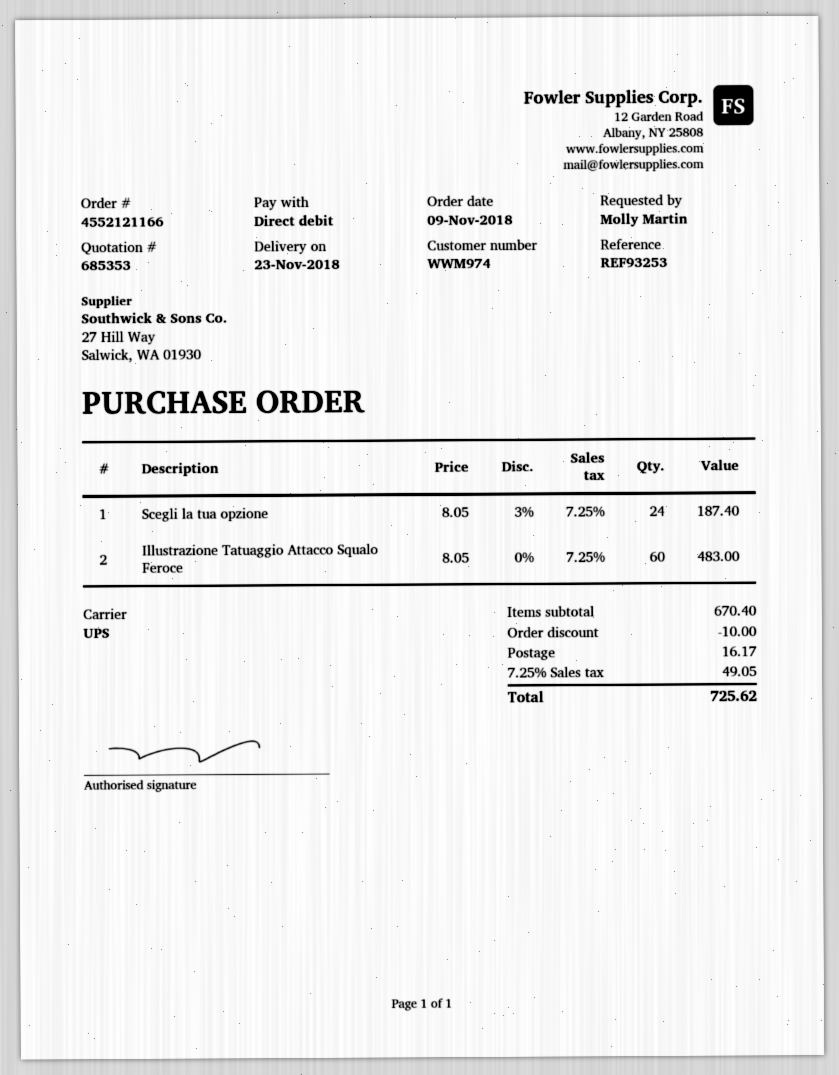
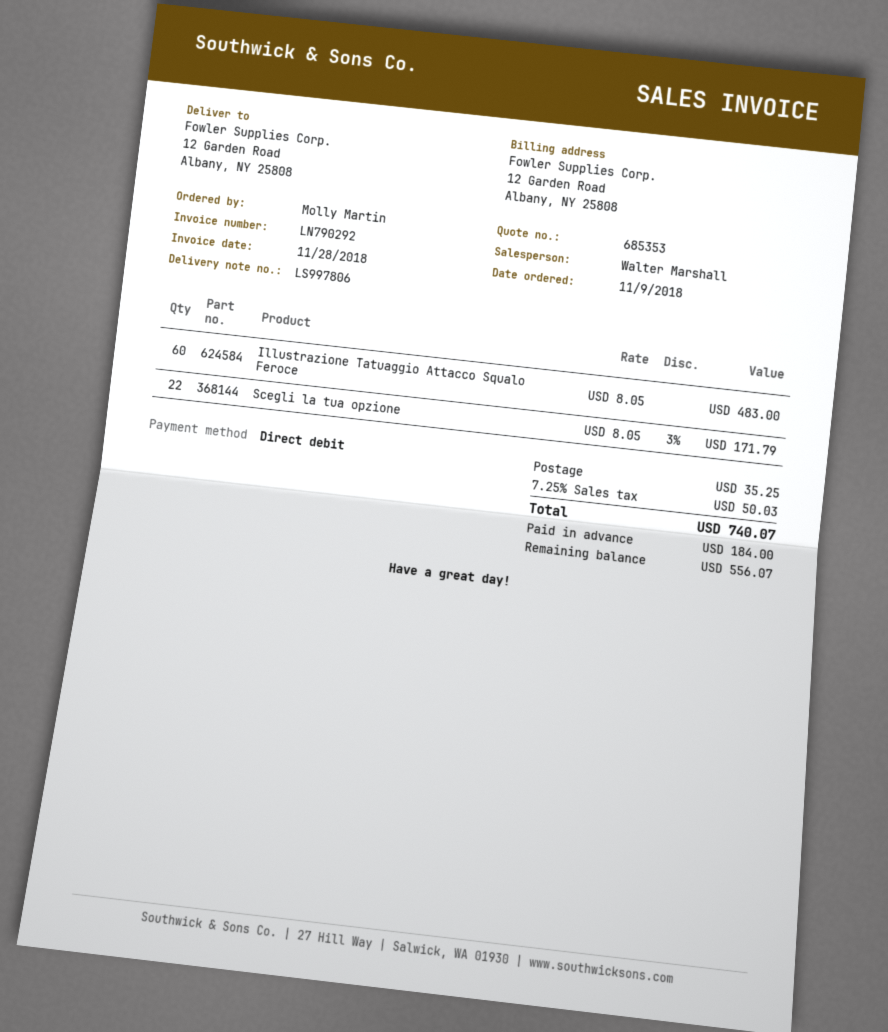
Scegli la tua opzione: 24 x 8.05 - 3% = 187.40 -> 22 x 8.05 - 3% = 171.79
discount: 10.00 -> none
shipping: 16.17 -> 35.25
tax: 7.25% = 49.05 -> 7.25% = 50.03
total: 725.62 -> 740.07

